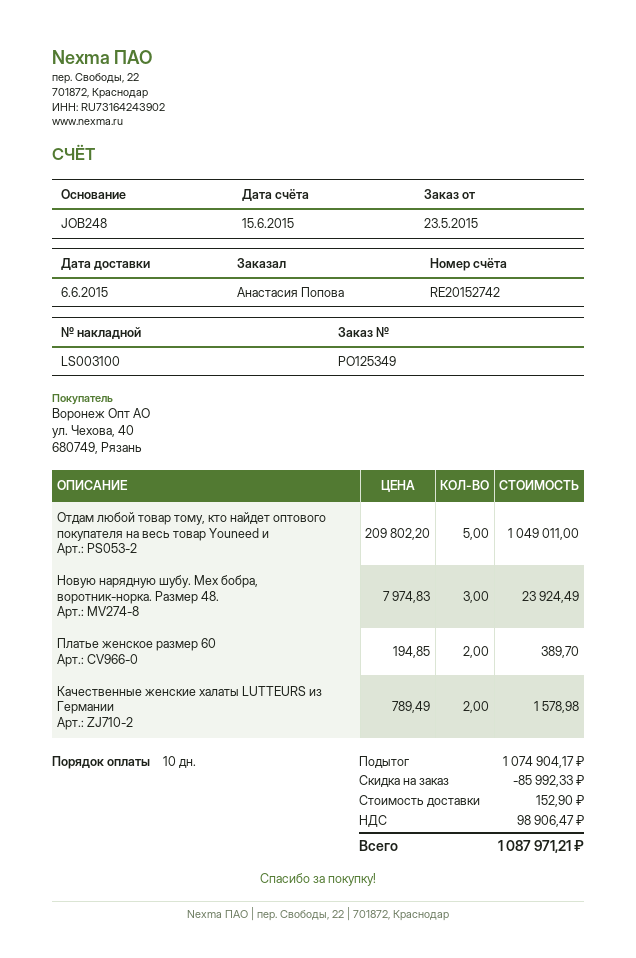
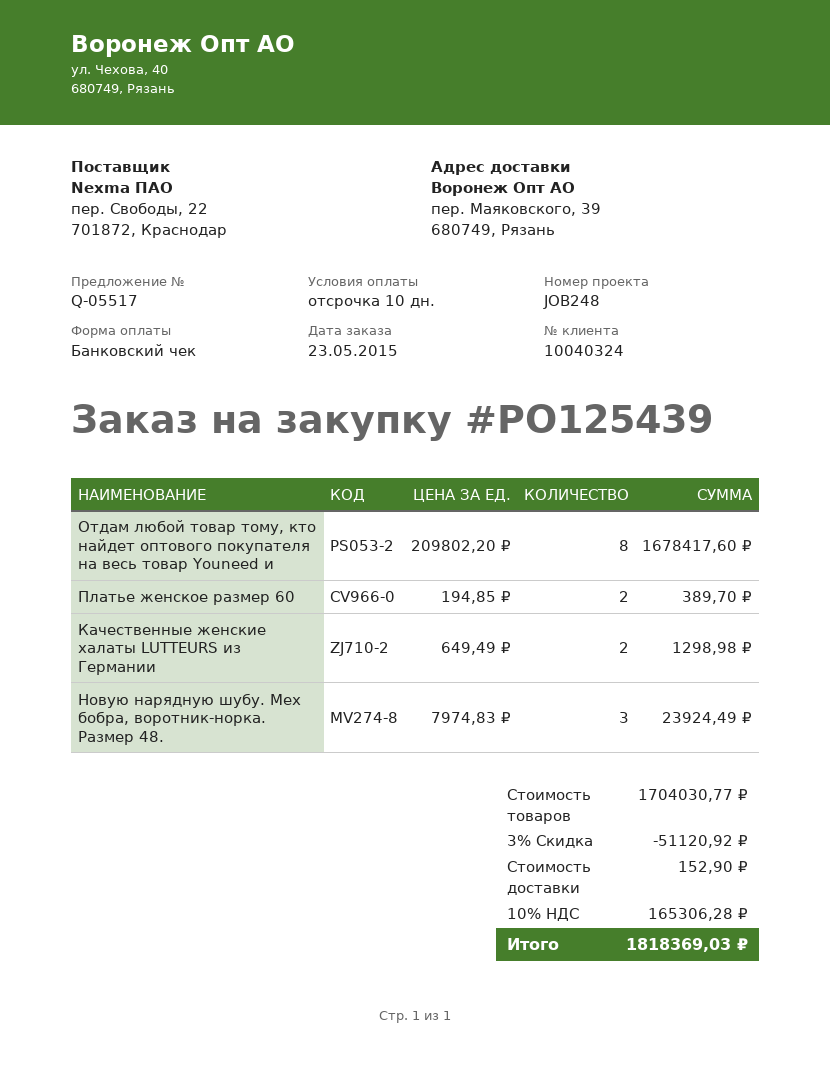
order number: PO125349 -> PO125439
Отдам любой товар тому, кто найдет оптового покупателя на весь товар Youneed и: 5 x 209802.20 = 1049011.00 -> 8 x 209802.20 = 1678417.60
Качественные женские халаты LUTTEURS из Германии: 2 x 789.49 = 1578.98 -> 2 x 649.49 = 1298.98
subtotal: 1074904.17 -> 1704030.77
discount: 85992.33 -> 51120.92
tax: 98906.47 -> 165306.28
total: 1087971.21 -> 1818369.03

